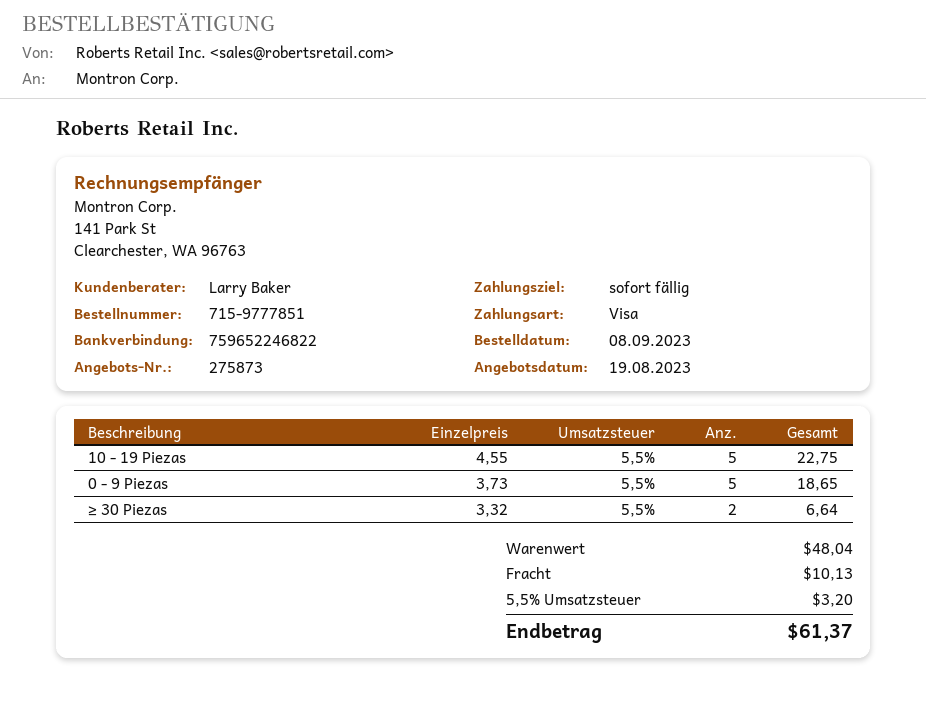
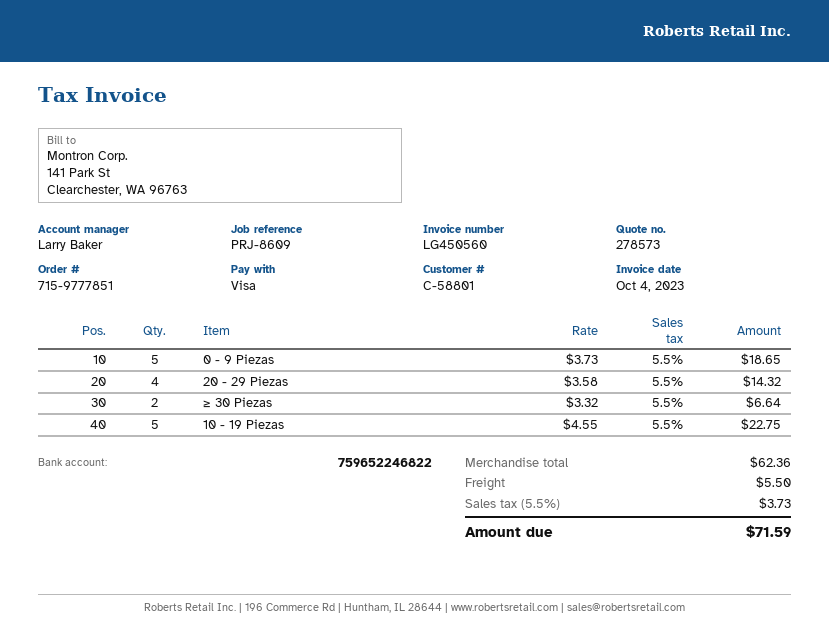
quote number: 275873 -> 278573
20 - 29 Piezas: none -> 4 x 3.58 = 14.32
subtotal: 48.04 -> 62.36
shipping: 10.13 -> 5.50
tax: 5.5% = 3.20 -> 5.5% = 3.73
total: 61.37 -> 71.59

